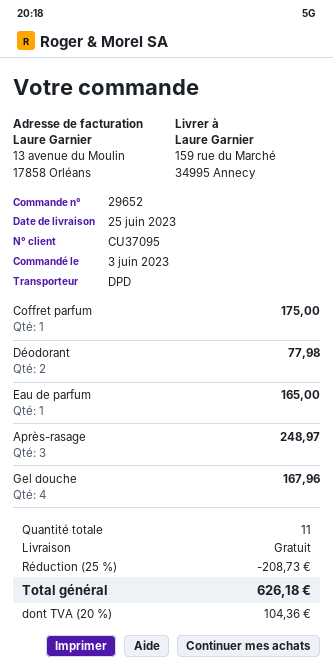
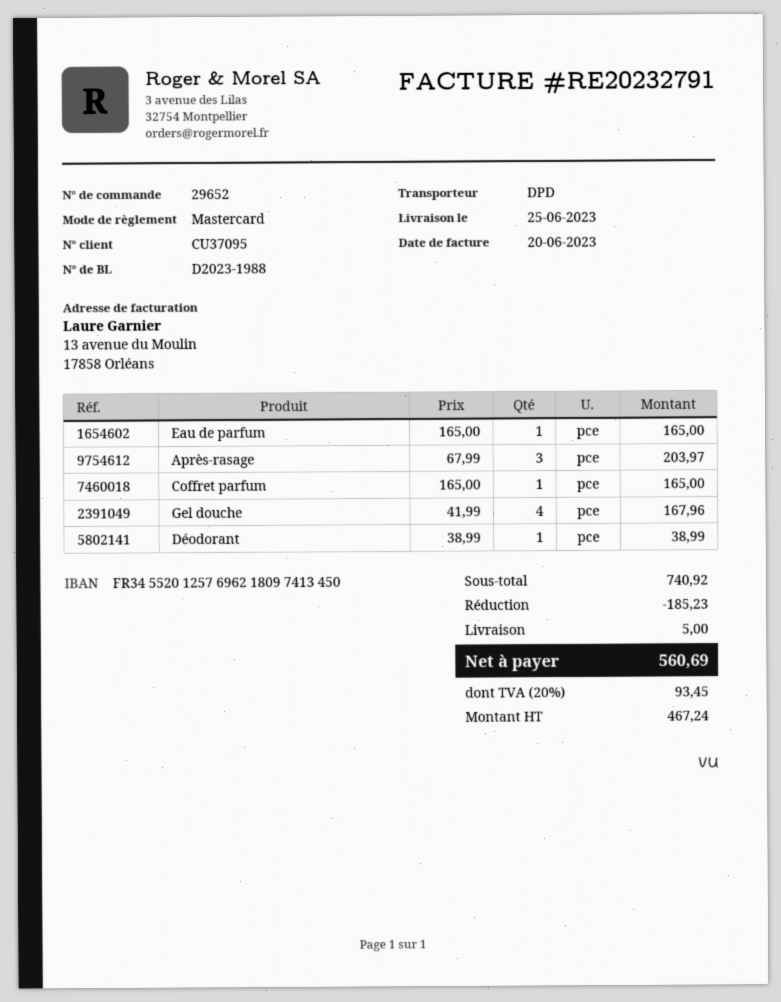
Coffret parfum: 1 for 175.00 -> 1 for 165.00
Déodorant: 2 for 77.98 -> 1 for 38.99
Après-rasage: 3 for 248.97 -> 3 for 203.97
discount: 208.73 -> 185.23
shipping: 0.00 -> 5.00
tax: 20% = 104.36 -> 20% = 93.45
total: 626.18 -> 560.69

